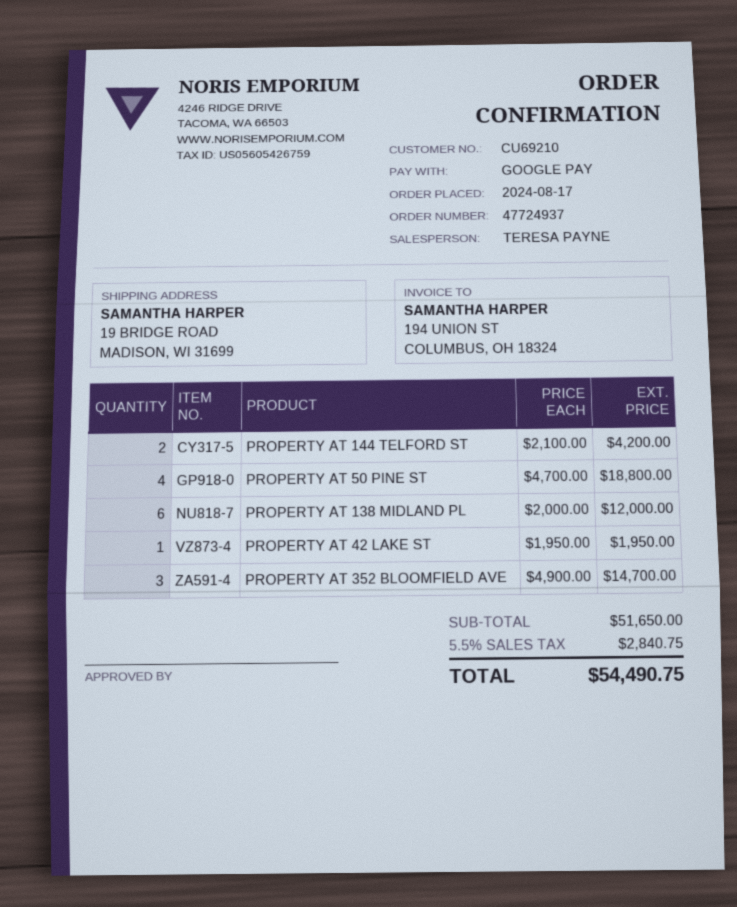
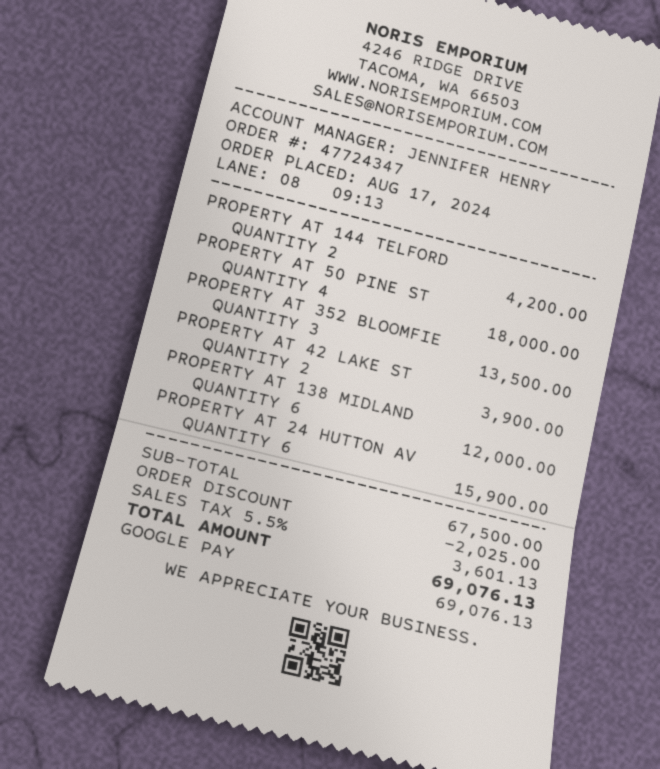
order number: 47724937 -> 47724347
sales rep: TERESA PAYNE -> JENNIFER HENRY
PROPERTY AT 50 PINE ST: 4 for 18800.00 -> 4 for 18000.00
PROPERTY AT 42 LAKE ST: 1 for 1950.00 -> 2 for 3900.00
PROPERTY AT 352 BLOOMFIELD AVE: 3 for 14700.00 -> 3 for 13500.00
PROPERTY AT 24 HUTTON AV: none -> 6 for 15900.00
subtotal: 51650.00 -> 67500.00
discount: none -> 2025.00
tax: 5.5% = 2840.75 -> 5.5% = 3601.13
total: 54490.75 -> 69076.13

